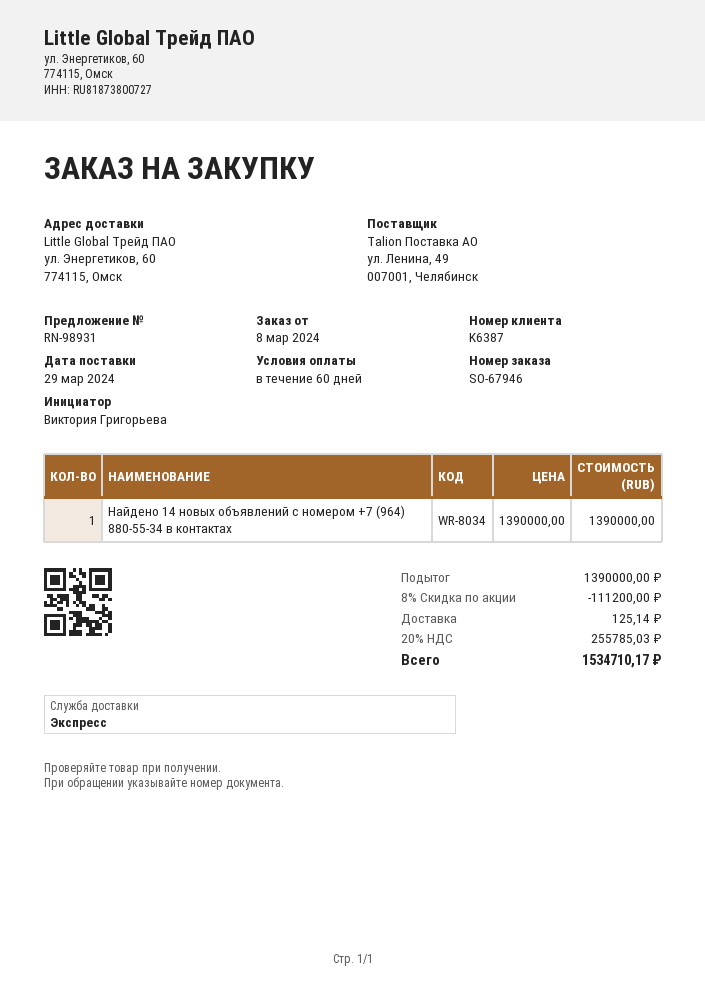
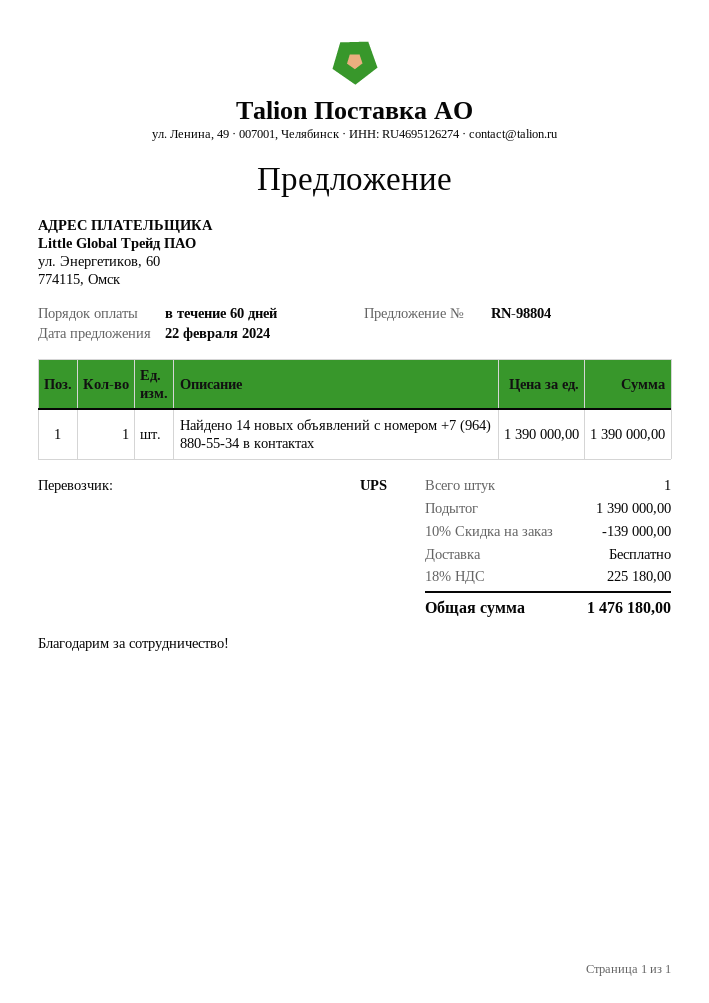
quote number: RN-98931 -> RN-98804
shipping method: express -> UPS
discount: 8% = 111200.00 -> 10% = 139000.00
shipping: 125.14 -> 0.00
tax: 20% = 255785.03 -> 18% = 225180.00
total: 1534710.17 -> 1476180.00

